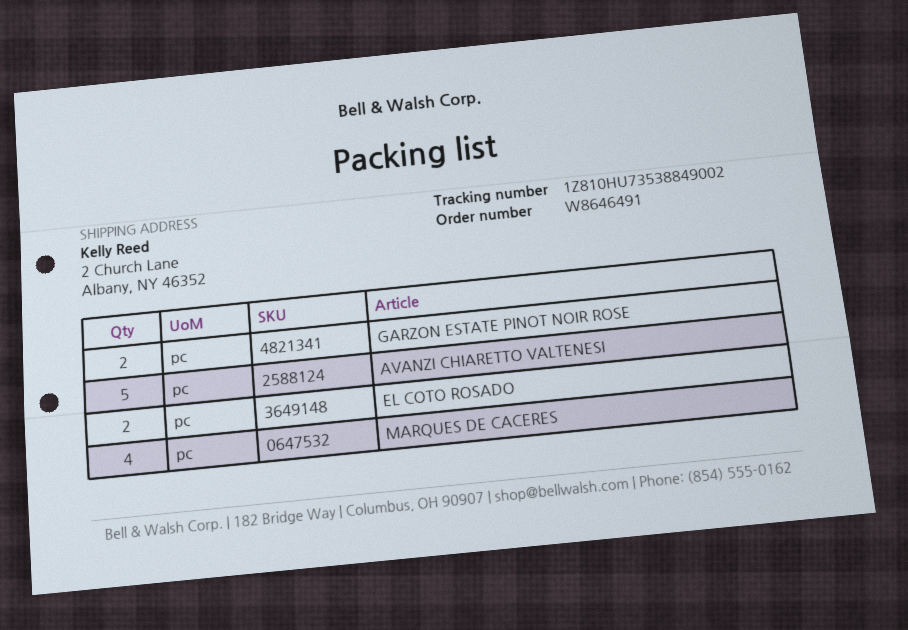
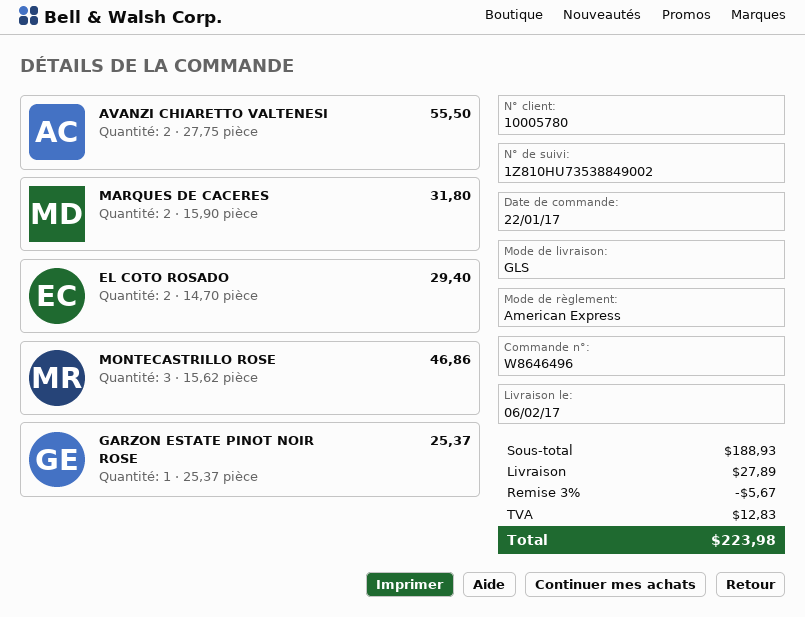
order number: W8646491 -> W8646496
GARZON ESTATE PINOT NOIR ROSE: 2 -> 1
AVANZI CHIARETTO VALTENESI: 5 -> 2
MARQUES DE CACERES: 4 -> 2
MONTECASTRILLO ROSE: none -> 3

